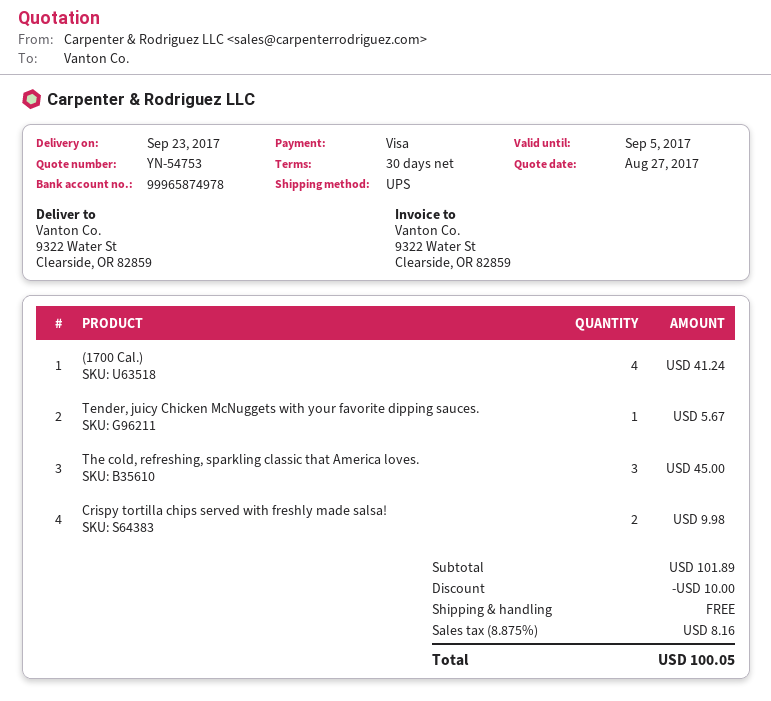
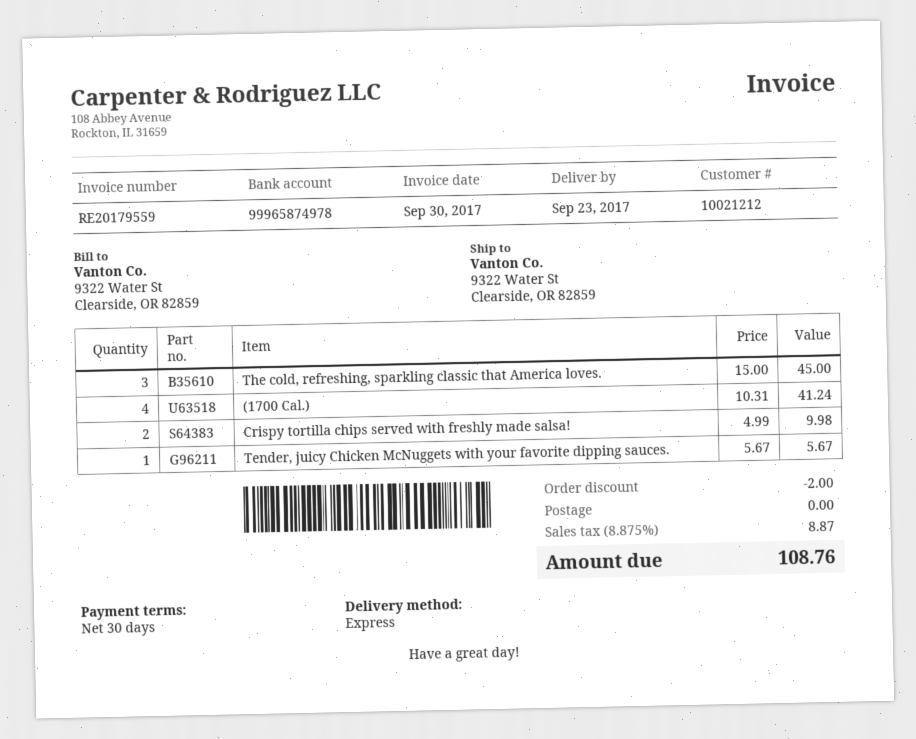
shipping method: UPS -> express
discount: 10.00 -> 2.00
tax: 8.875% = 8.16 -> 8.875% = 8.87
total: 100.05 -> 108.76

